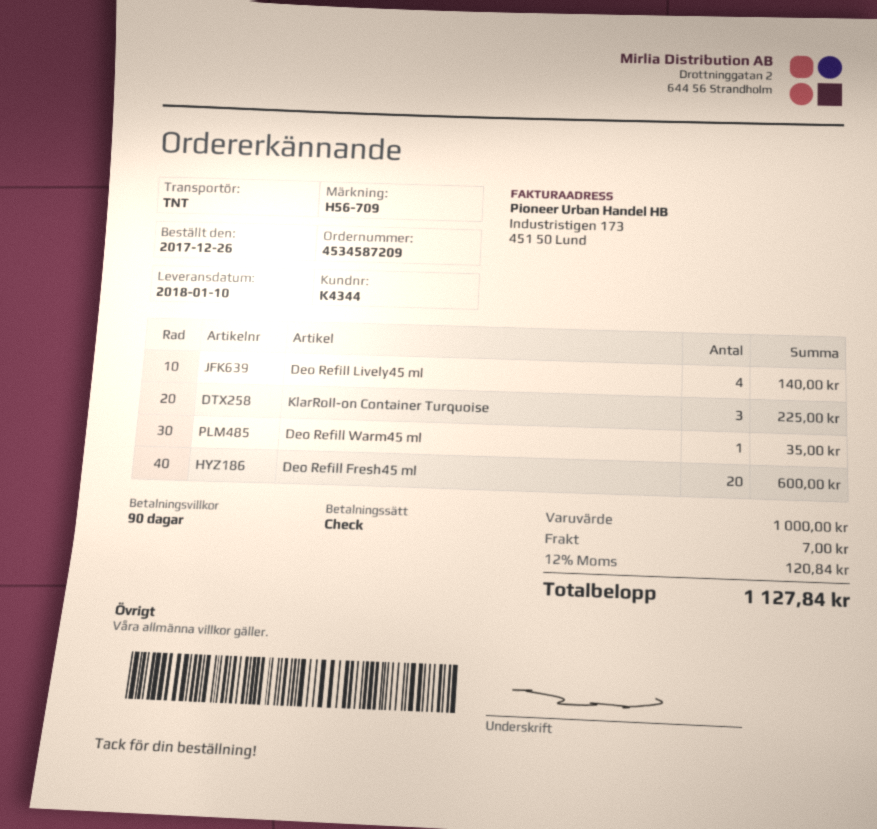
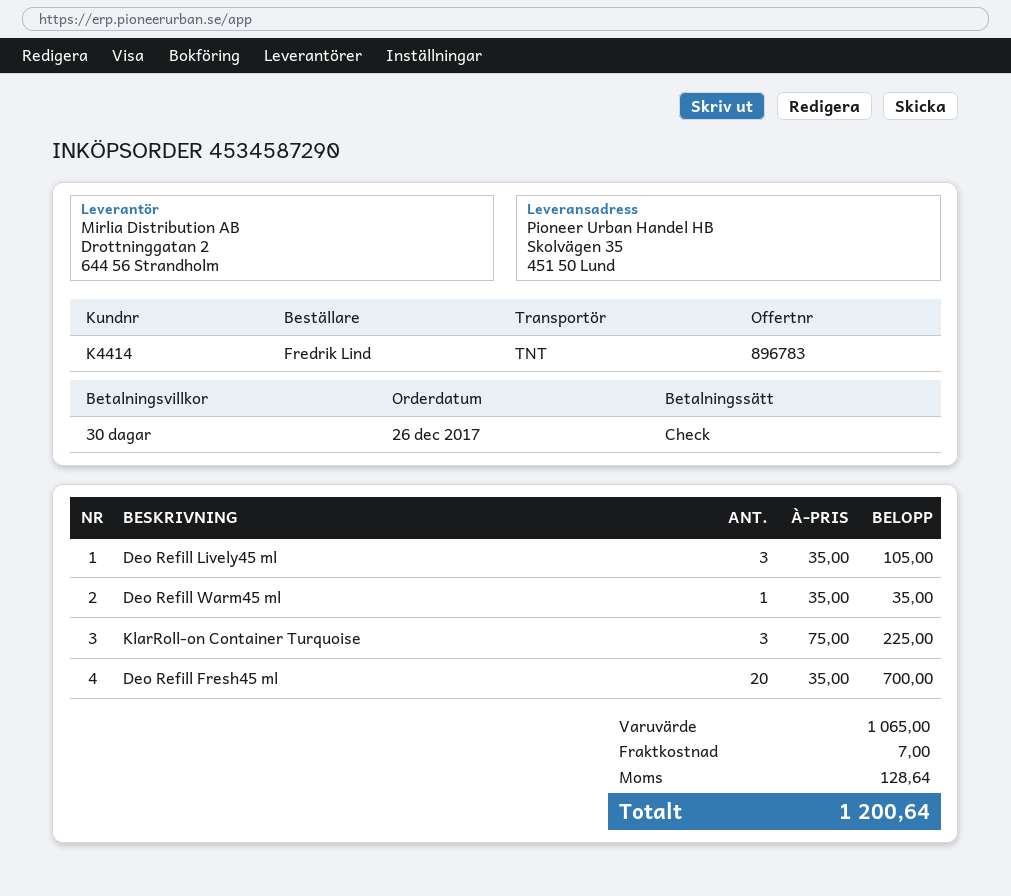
order number: 4534587209 -> 4534587290
payment terms: 90 days -> 30 days
customer number: K4344 -> K4414
Deo Refill Lively45 ml: 4 for 140.00 -> 3 for 105.00
Deo Refill Fresh45 ml: 20 for 600.00 -> 20 for 700.00
subtotal: 1000.00 -> 1065.00
tax: 120.84 -> 128.64
total: 1127.84 -> 1200.64

